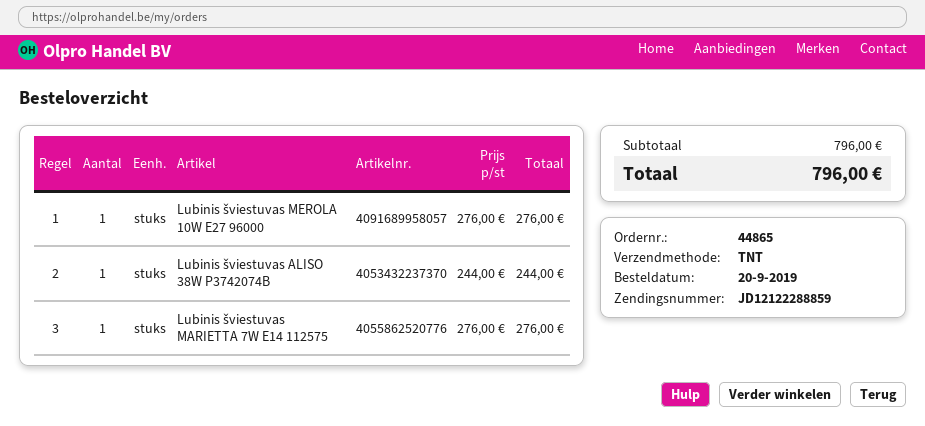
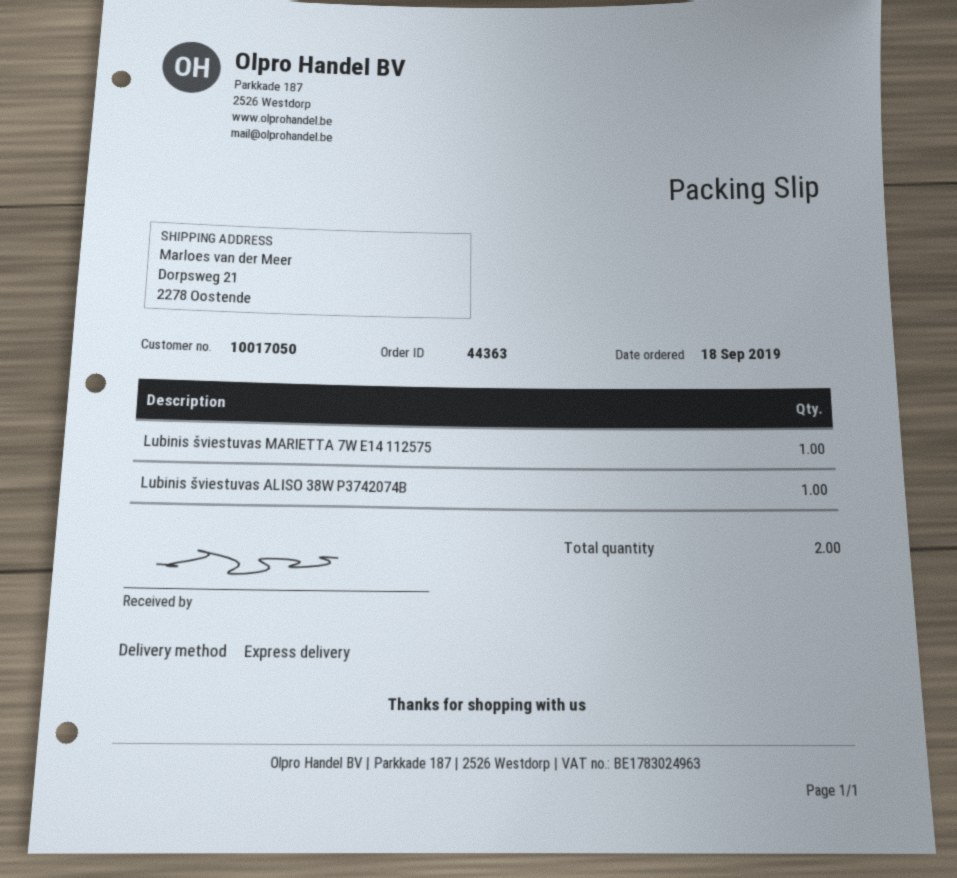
order number: 44865 -> 44363
order date: 2019-09-20 -> 2019-09-18
shipping method: TNT -> express
Lubinis šviestuvas MEROLA 10W E27 96000: 1 -> none

